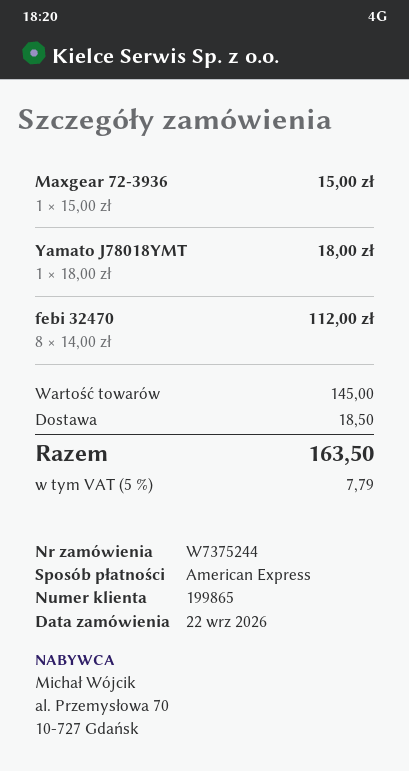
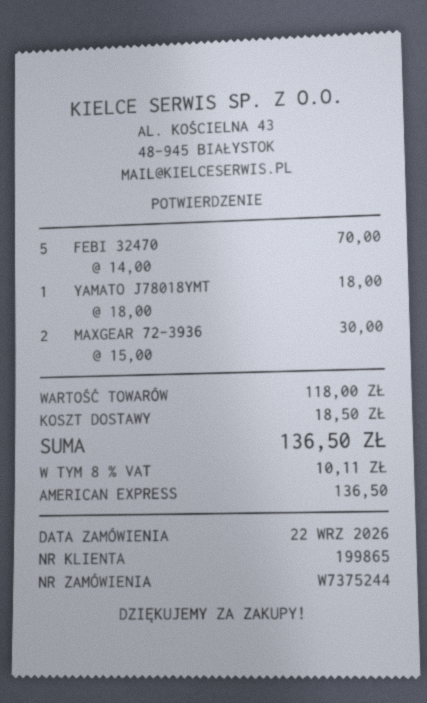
Maxgear 72-3936: 1 x 15.00 = 15.00 -> 2 x 15.00 = 30.00
febi 32470: 8 x 14.00 = 112.00 -> 5 x 14.00 = 70.00
subtotal: 145.00 -> 118.00
tax: 5% = 7.79 -> 8% = 10.11
total: 163.50 -> 136.50

